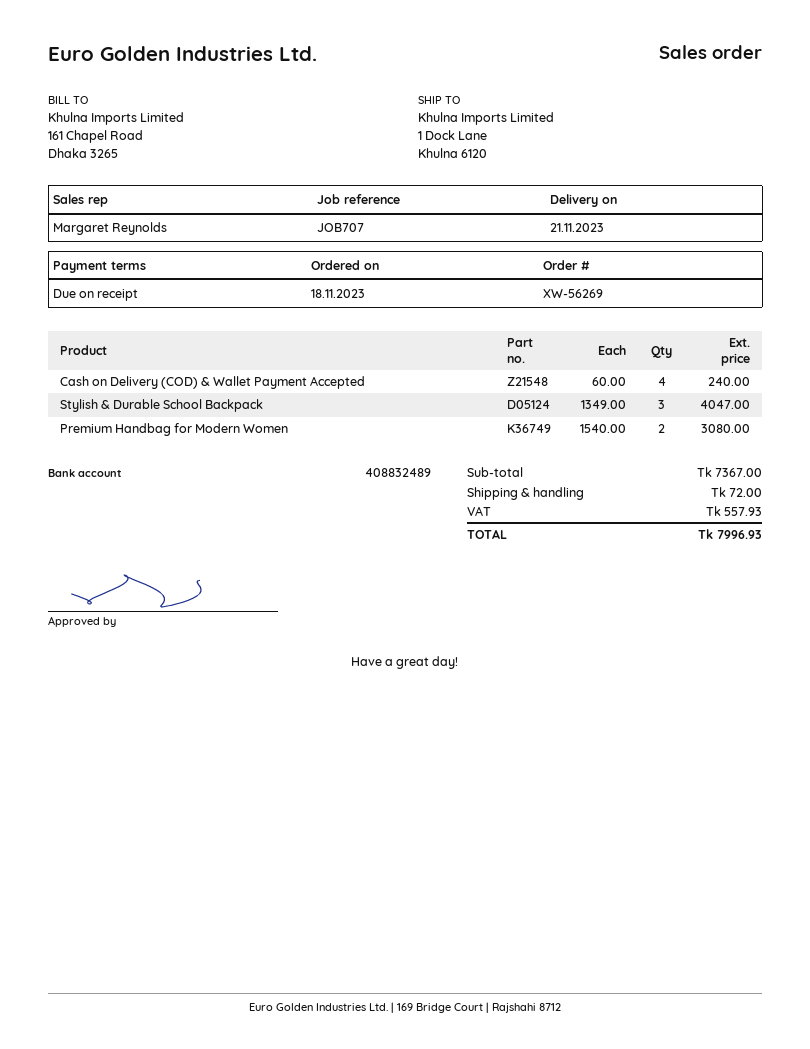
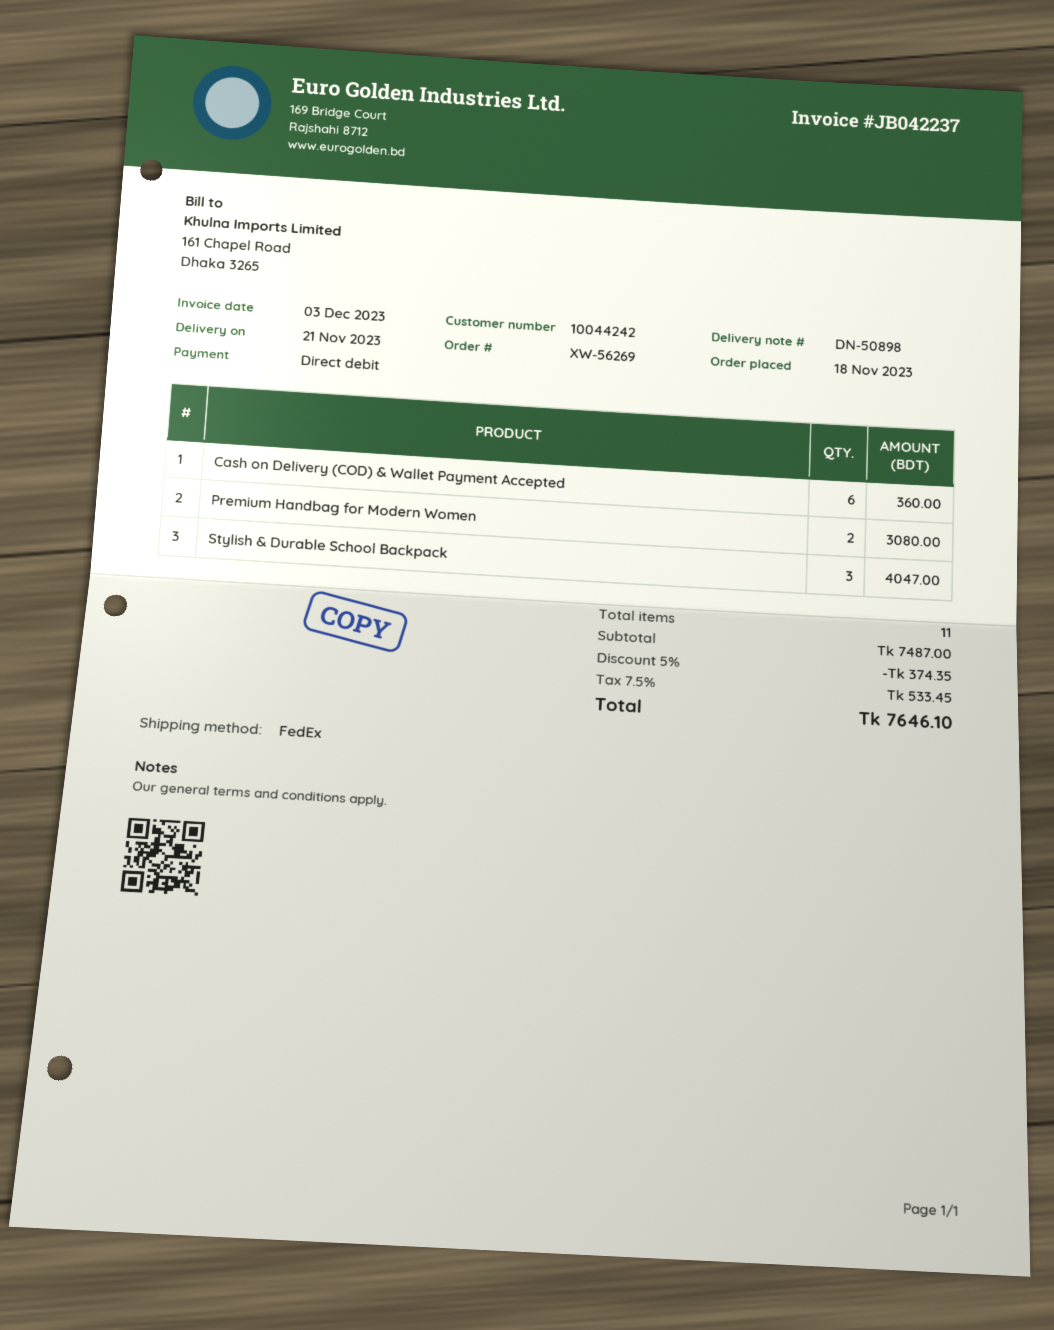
Cash on Delivery (COD) & Wallet Payment Accepted: 4 for 240.00 -> 6 for 360.00
subtotal: 7367.00 -> 7487.00
discount: none -> 5% = 374.35
shipping: 72.00 -> none
tax: 557.93 -> 533.45
total: 7996.93 -> 7646.10

